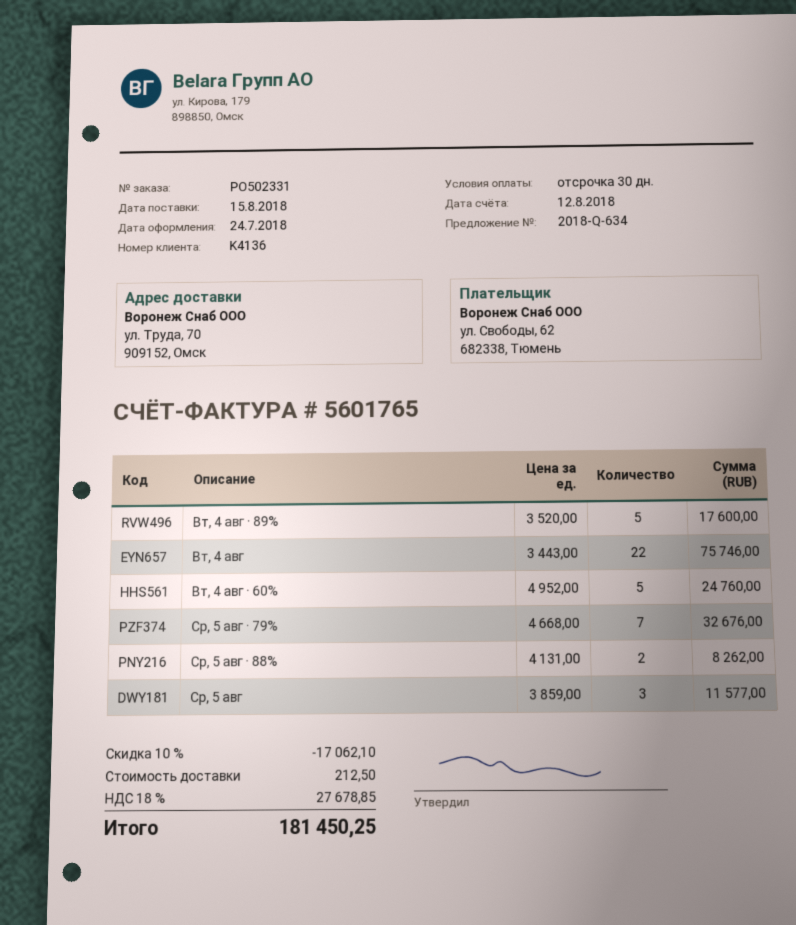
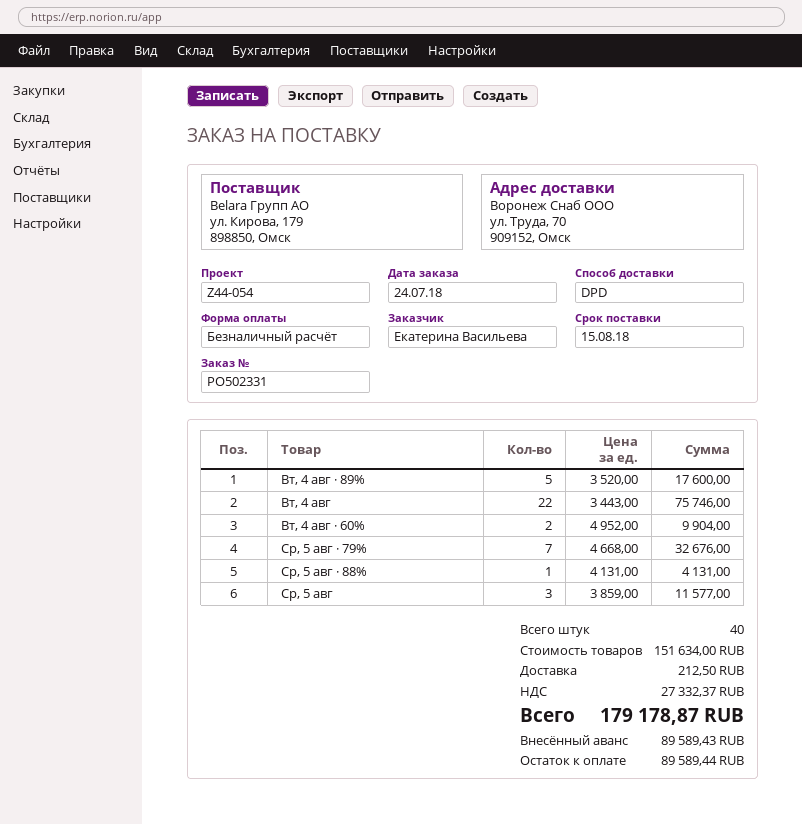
Вт, 4 авг · 60%: 5 x 4952.00 = 24760.00 -> 2 x 4952.00 = 9904.00
Ср, 5 авг · 88%: 2 x 4131.00 = 8262.00 -> 1 x 4131.00 = 4131.00
discount: 10% = 17062.10 -> none
tax: 27678.85 -> 27332.37
total: 181450.25 -> 179178.87

